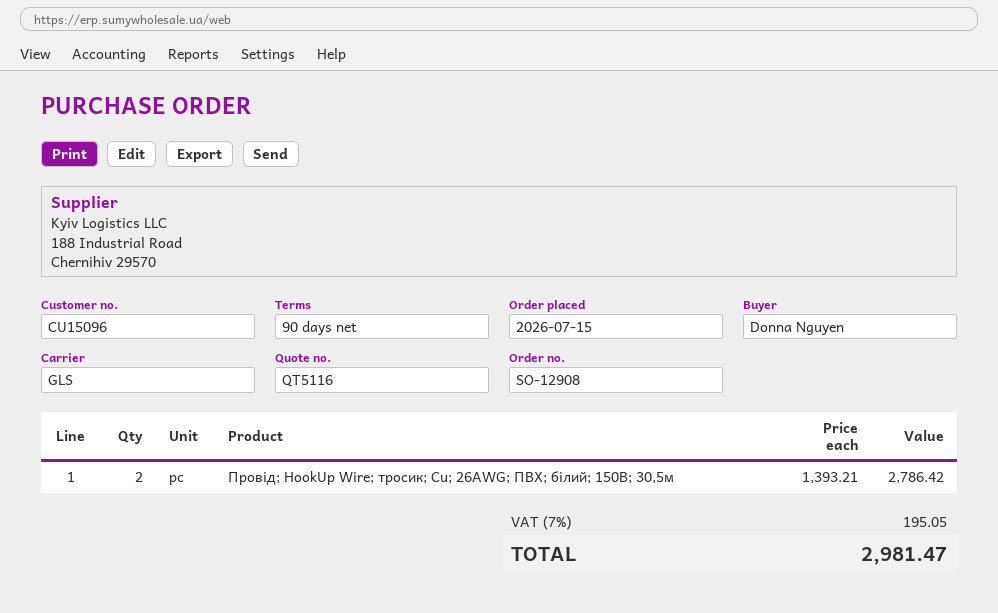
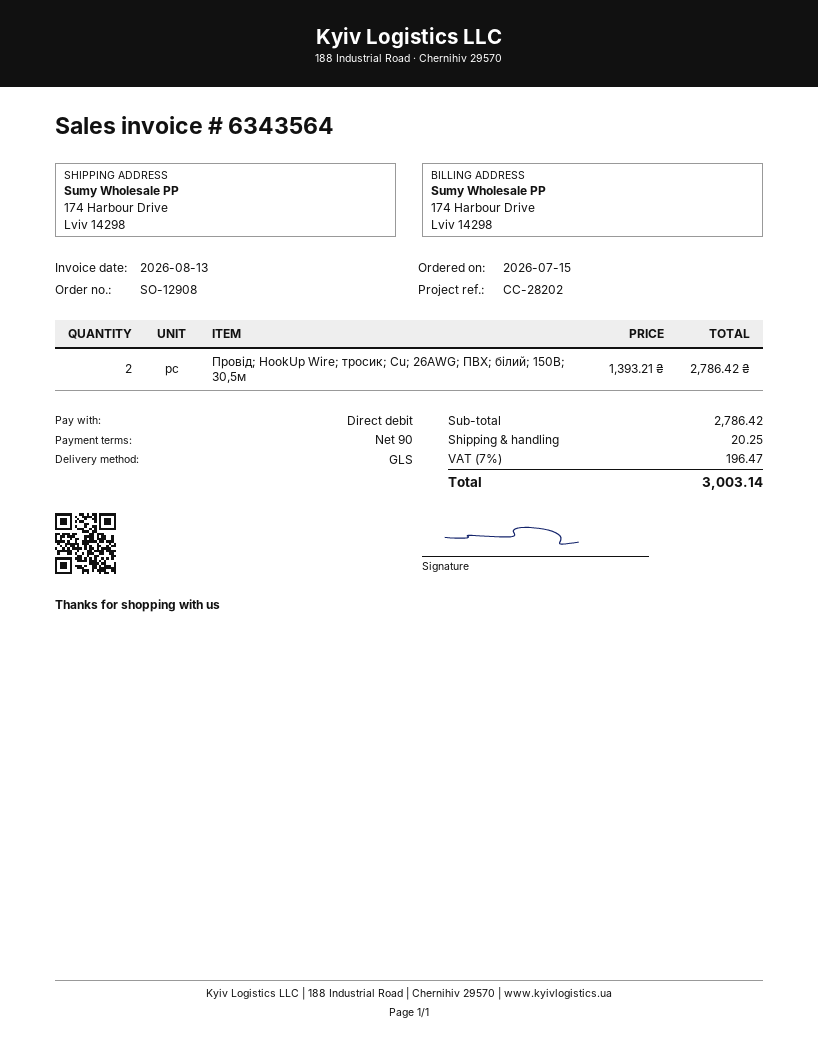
shipping: none -> 20.25
tax: 7% = 195.05 -> 7% = 196.47
total: 2981.47 -> 3003.14

